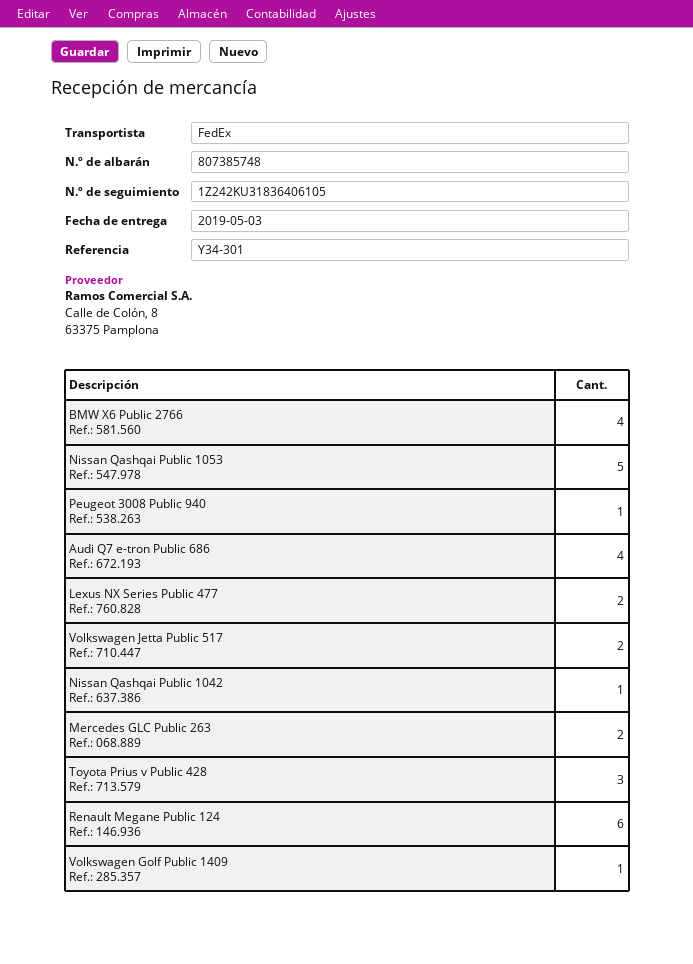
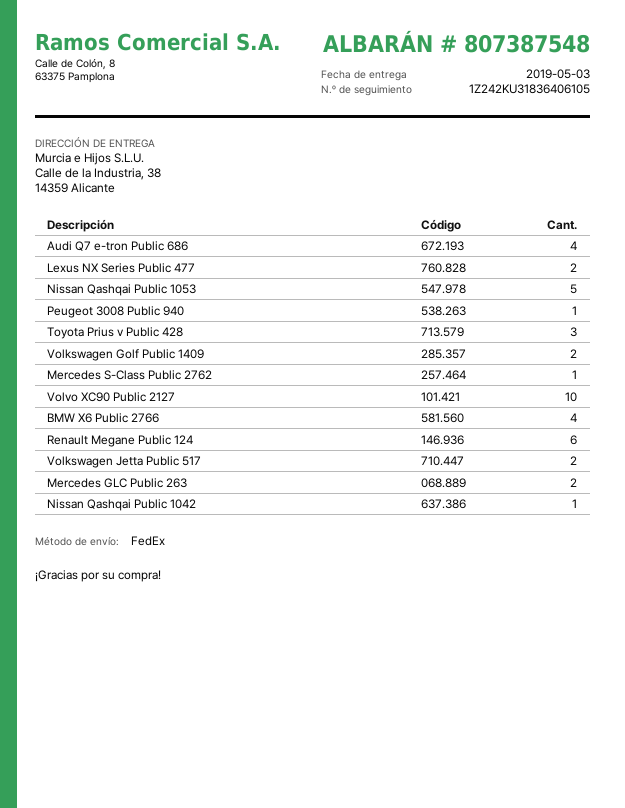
delivery note number: 807385748 -> 807387548
Volkswagen Golf Public 1409: 1 -> 2
Mercedes S-Class Public 2762: none -> 1
Volvo XC90 Public 2127: none -> 10

